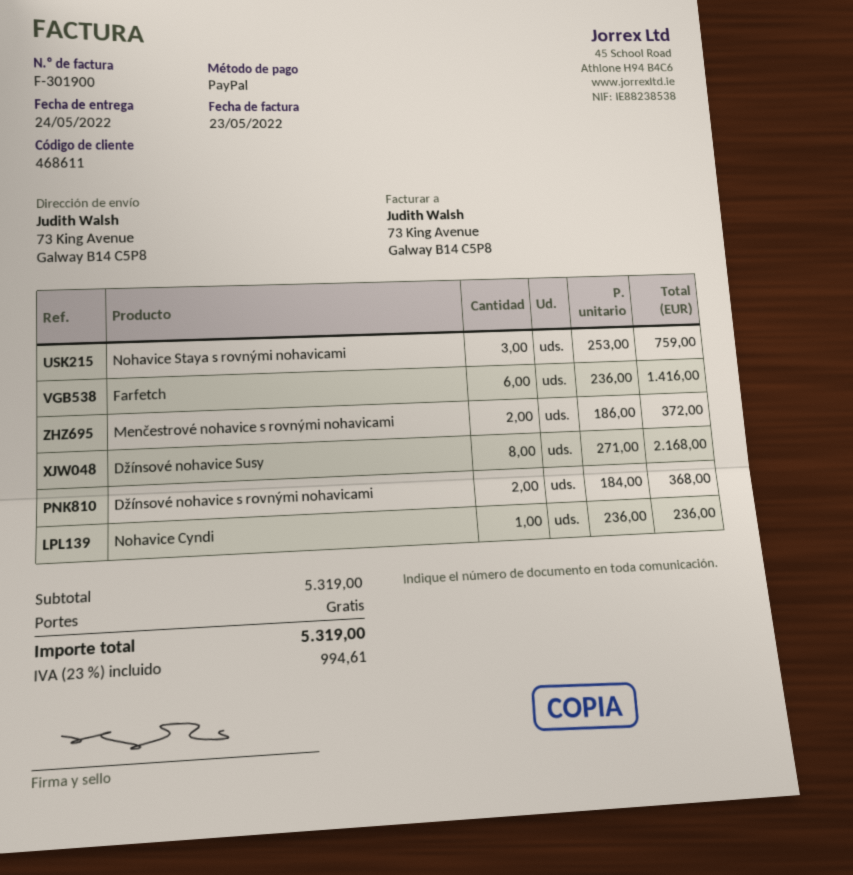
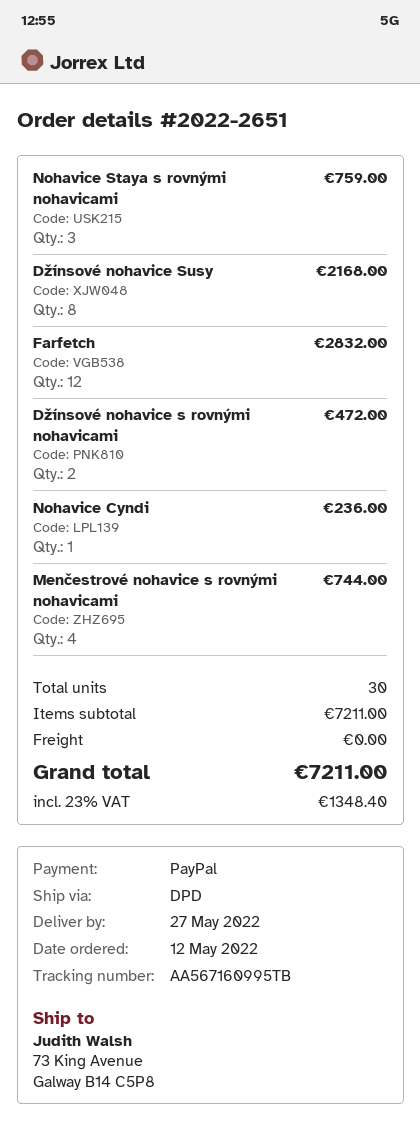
delivery date: 2022-05-24 -> 2022-05-27
Farfetch: 6 for 1416.00 -> 12 for 2832.00
Menčestrové nohavice s rovnými nohavicami: 2 for 372.00 -> 4 for 744.00
Džínsové nohavice s rovnými nohavicami: 2 for 368.00 -> 2 for 472.00
subtotal: 5319.00 -> 7211.00
tax: 23% = 994.61 -> 23% = 1348.40
total: 5319.00 -> 7211.00

